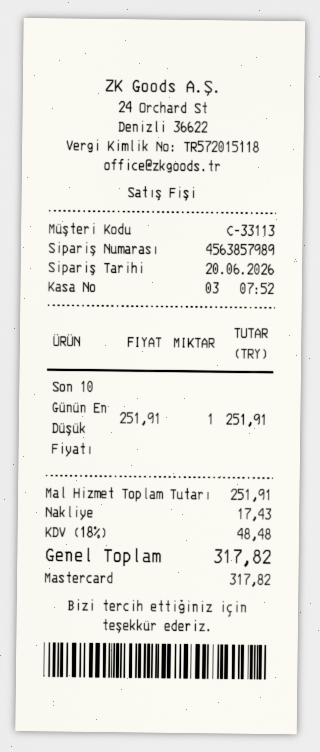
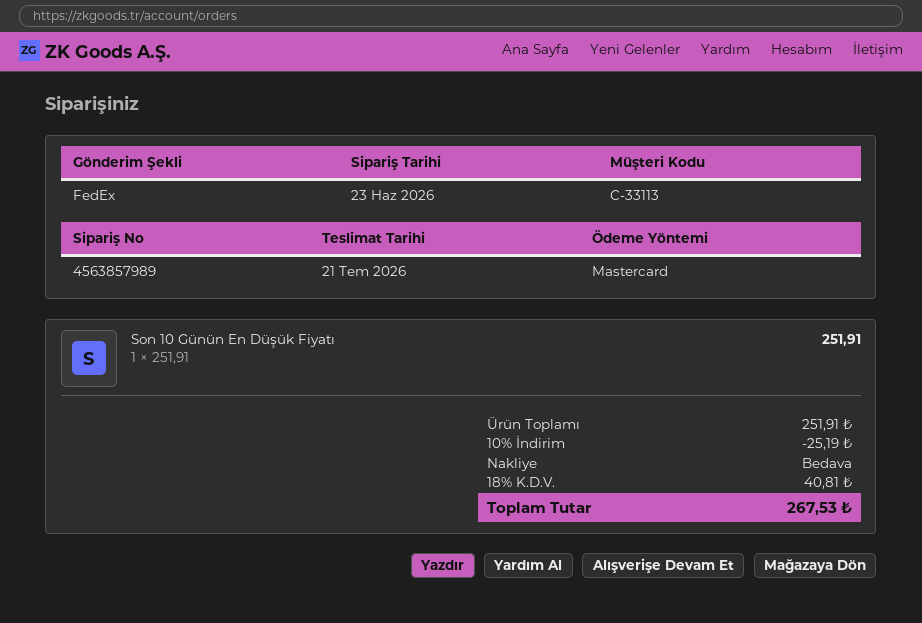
order date: 2026-06-20 -> 2026-06-23
discount: none -> 10% = 25.19
shipping: 17.43 -> 0.00
tax: 18% = 48.48 -> 18% = 40.81
total: 317.82 -> 267.53

